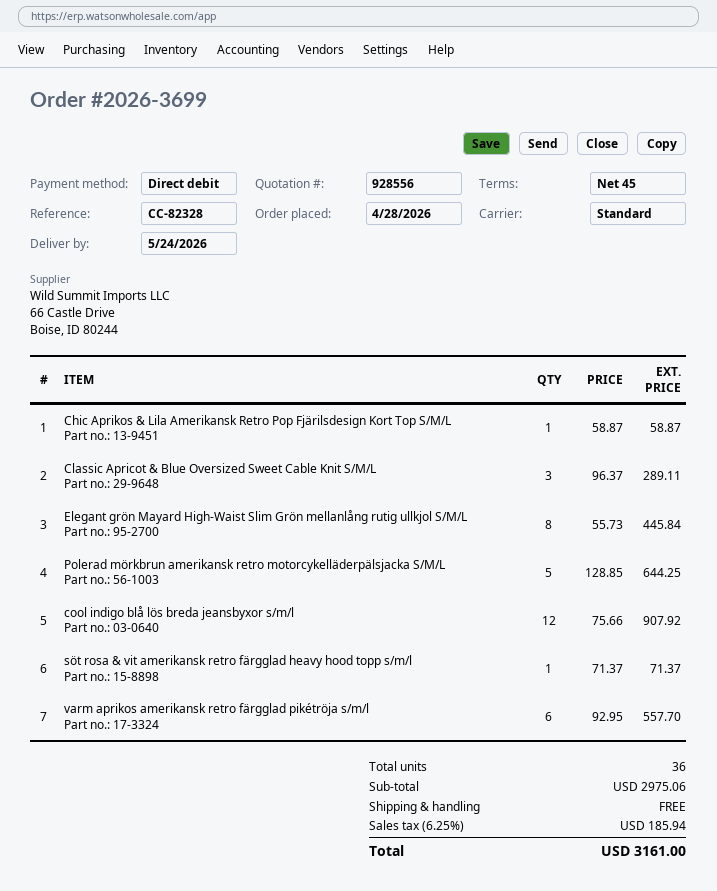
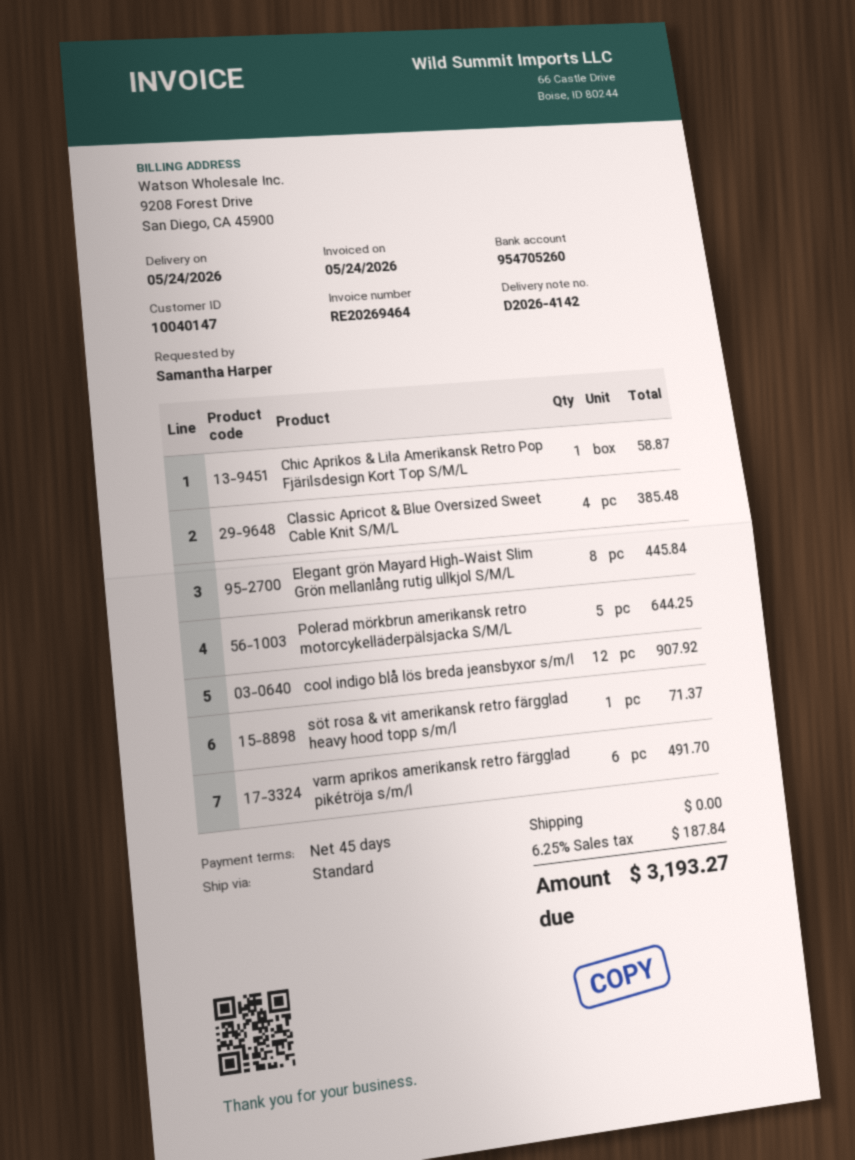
Classic Apricot & Blue Oversized Sweet Cable Knit S/M/L: 3 for 289.11 -> 4 for 385.48
varm aprikos amerikansk retro färgglad pikétröja s/m/l: 6 for 557.70 -> 6 for 491.70
tax: 6.25% = 185.94 -> 6.25% = 187.84
total: 3161.00 -> 3193.27

